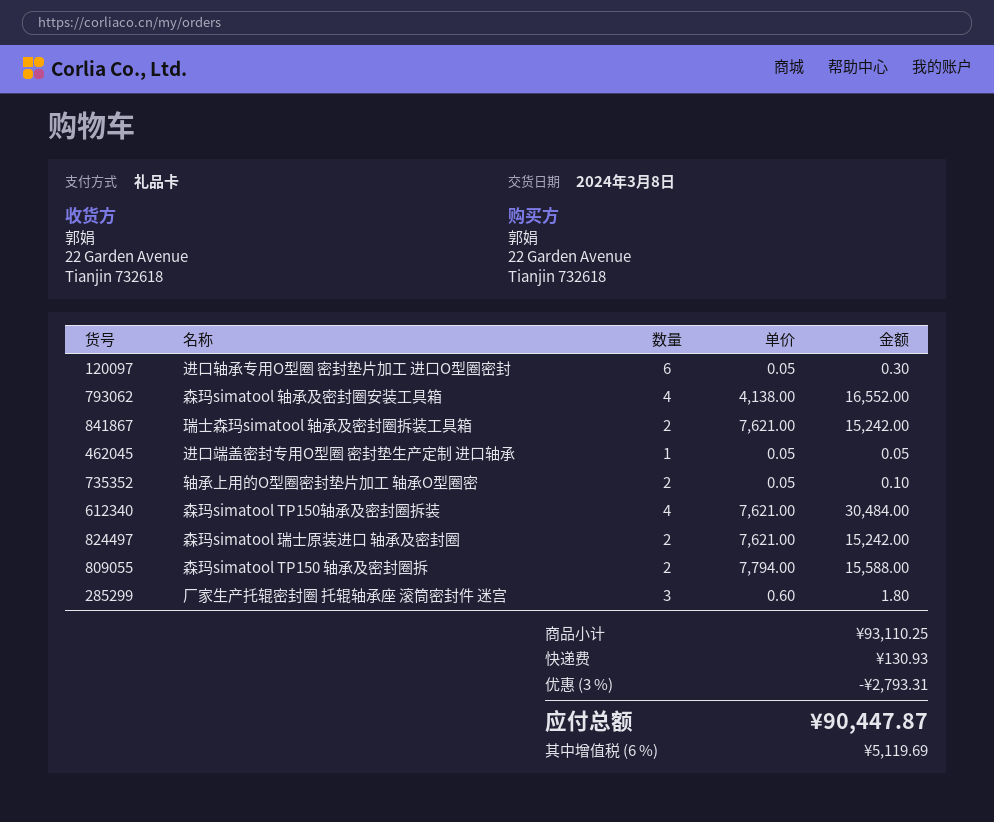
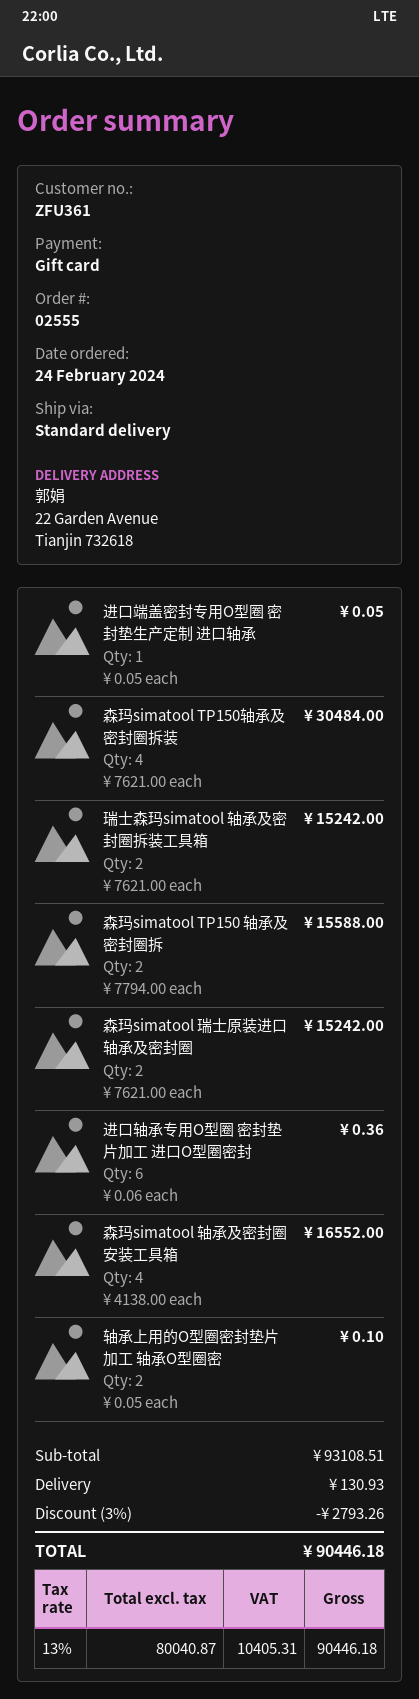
进口轴承专用O型圈 密封垫片加工 进口O型圈密封: 6 x 0.05 = 0.30 -> 6 x 0.06 = 0.36
厂家生产托辊密封圈 托辊轴承座 滚筒密封件 迷宫: 3 x 0.60 = 1.80 -> none
subtotal: 93110.25 -> 93108.51
discount: 3% = 2793.31 -> 3% = 2793.26
tax: 6% = 5119.69 -> 13% = 10405.31
total: 90447.87 -> 90446.18

